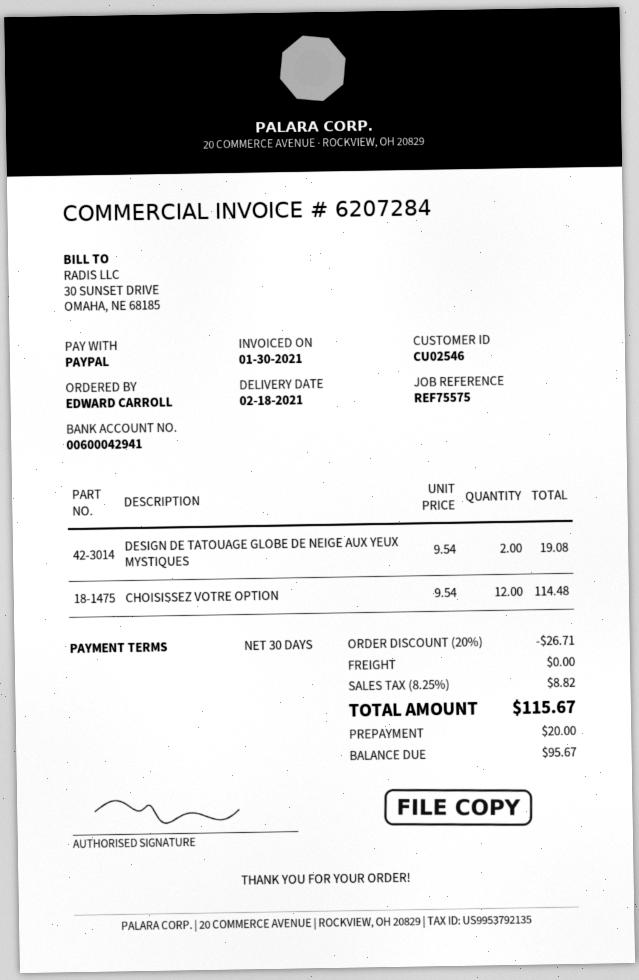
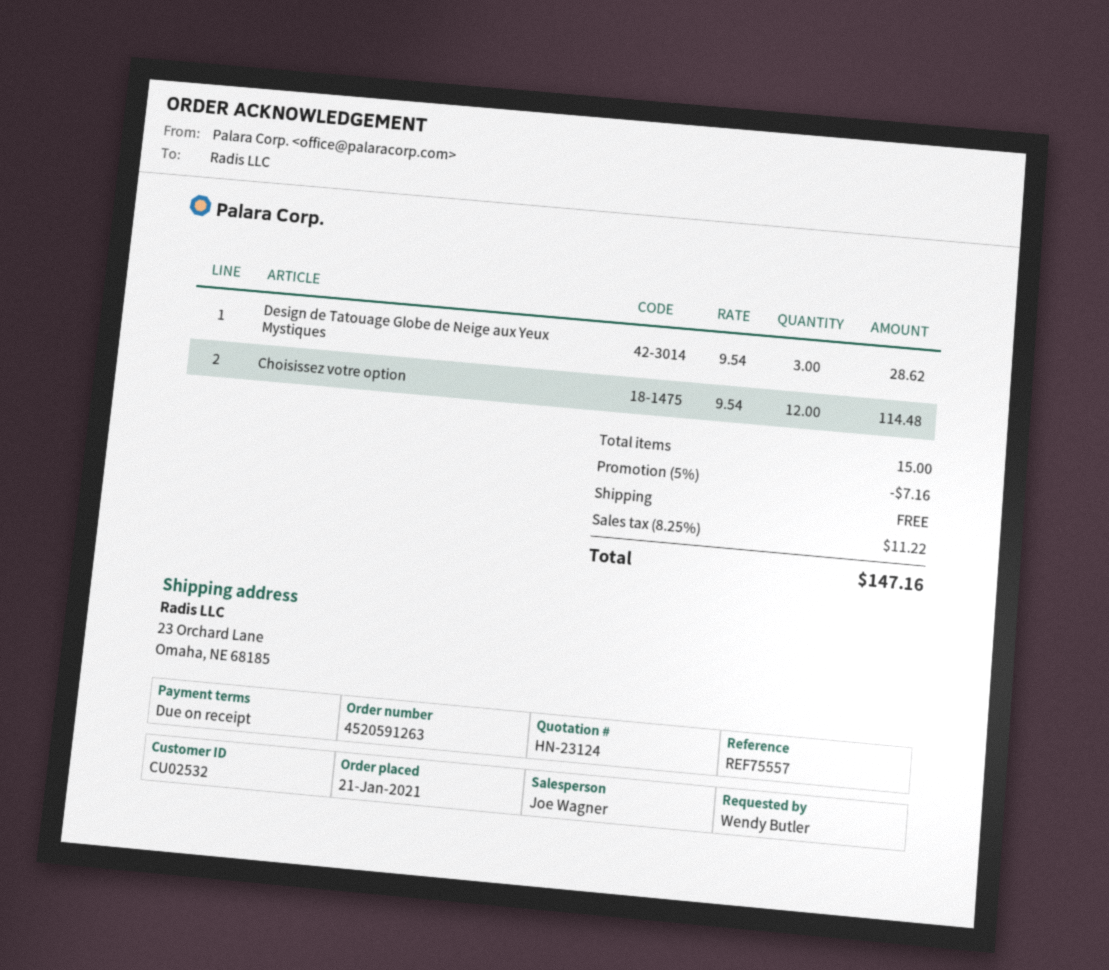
payment terms: 30 days -> on receipt
customer number: CU02546 -> CU02532
reference: REF75575 -> REF75557
ordered by: EDWARD CARROLL -> Wendy Butler
DESIGN DE TATOUAGE GLOBE DE NEIGE AUX YEUX MYSTIQUES: 2 x 9.54 = 19.08 -> 3 x 9.54 = 28.62
discount: 20% = 26.71 -> 5% = 7.16
tax: 8.25% = 8.82 -> 8.25% = 11.22
total: 115.67 -> 147.16

